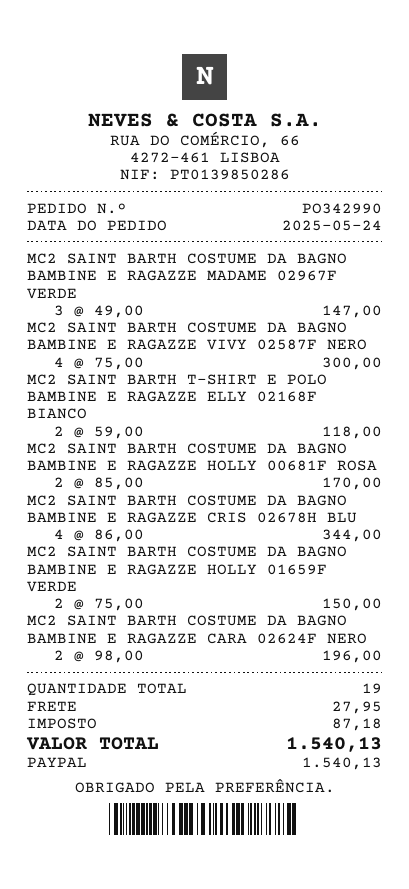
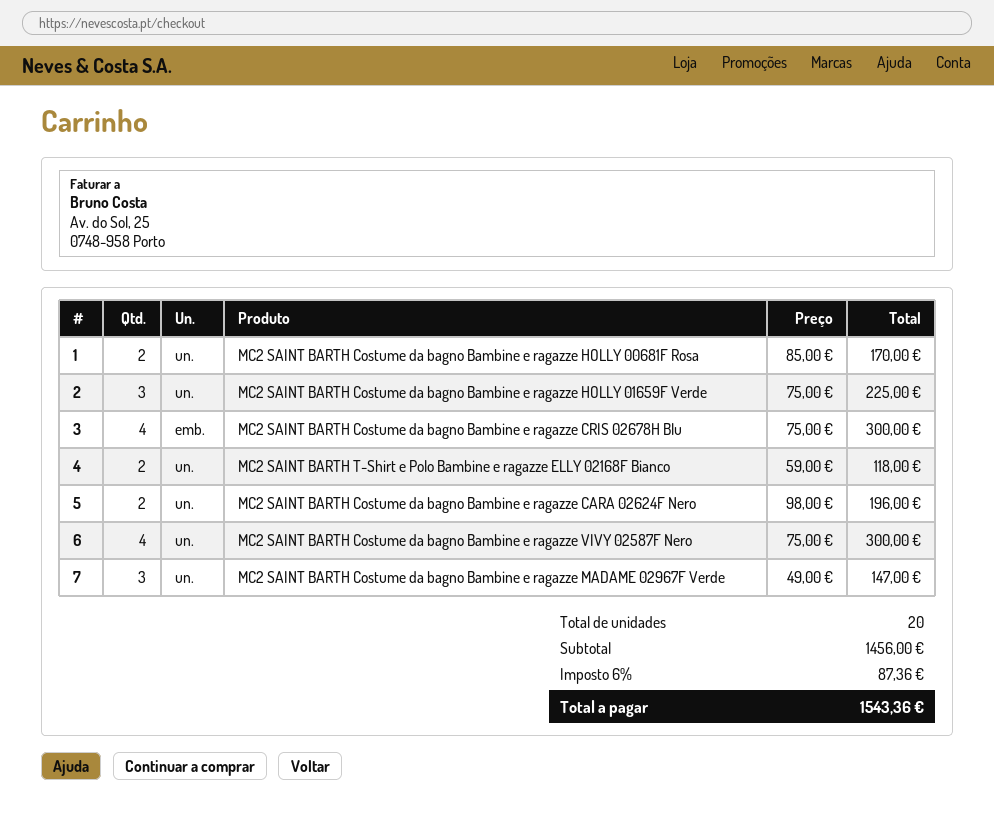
MC2 SAINT BARTH COSTUME DA BAGNO BAMBINE E RAGAZZE CRIS 02678H BLU: 4 x 86.00 = 344.00 -> 4 x 75.00 = 300.00
MC2 SAINT BARTH COSTUME DA BAGNO BAMBINE E RAGAZZE HOLLY 01659F VERDE: 2 x 75.00 = 150.00 -> 3 x 75.00 = 225.00
total quantity: 19 -> 20
shipping: 27.95 -> none
tax: 87.18 -> 87.36
total: 1540.13 -> 1543.36

